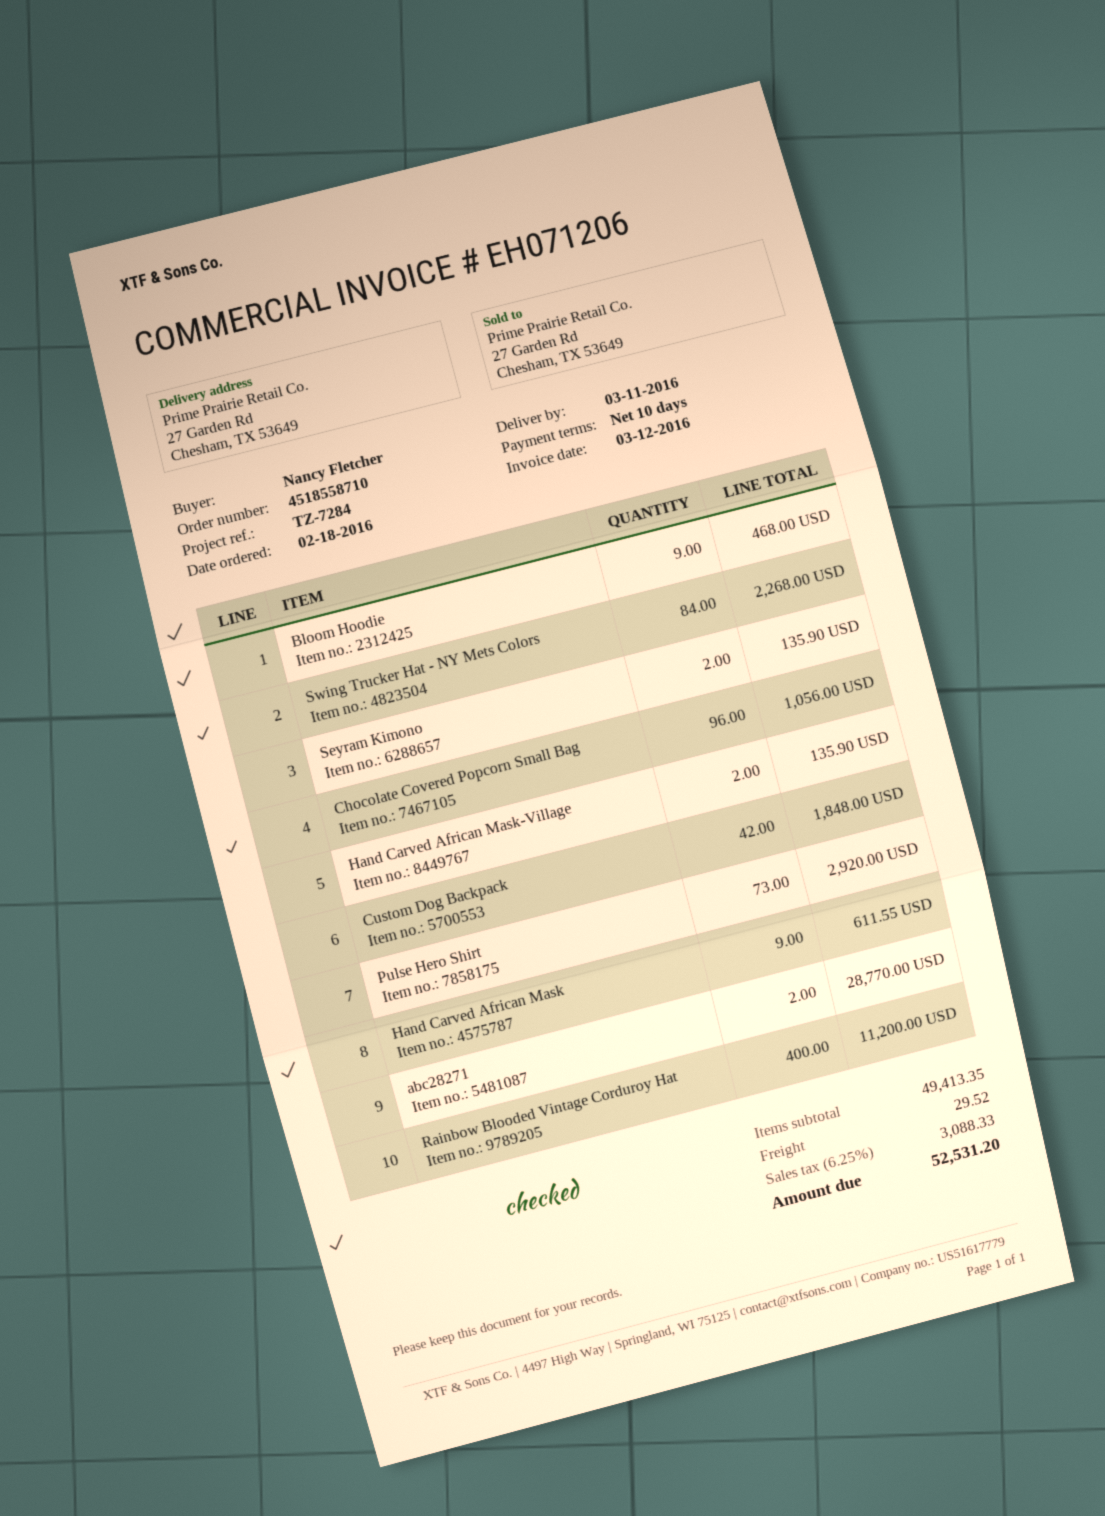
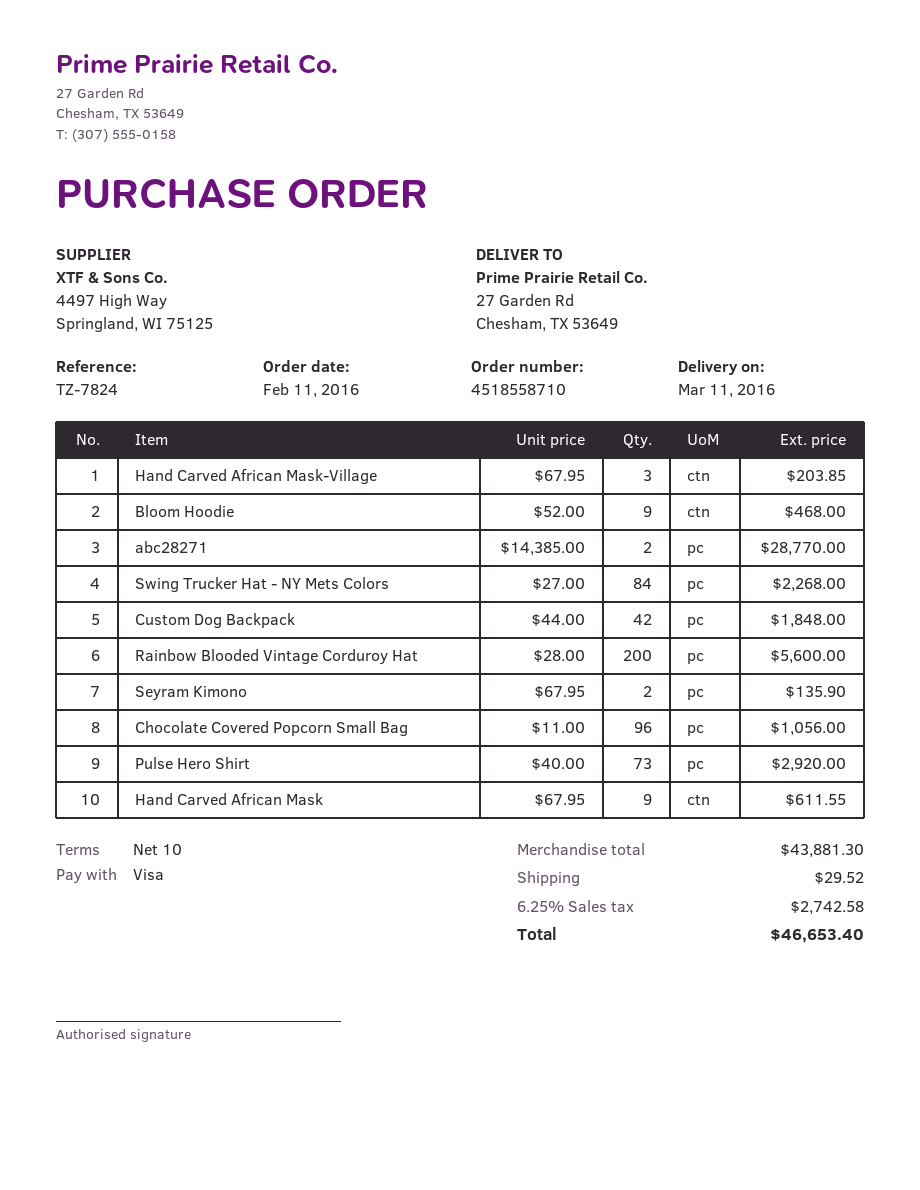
order date: 2016-02-18 -> 2016-02-11
reference: TZ-7284 -> TZ-7824
Hand Carved African Mask-Village: 2 for 135.90 -> 3 for 203.85
Rainbow Blooded Vintage Corduroy Hat: 400 for 11200.00 -> 200 for 5600.00
subtotal: 49413.35 -> 43881.30
tax: 6.25% = 3088.33 -> 6.25% = 2742.58
total: 52531.20 -> 46653.40

